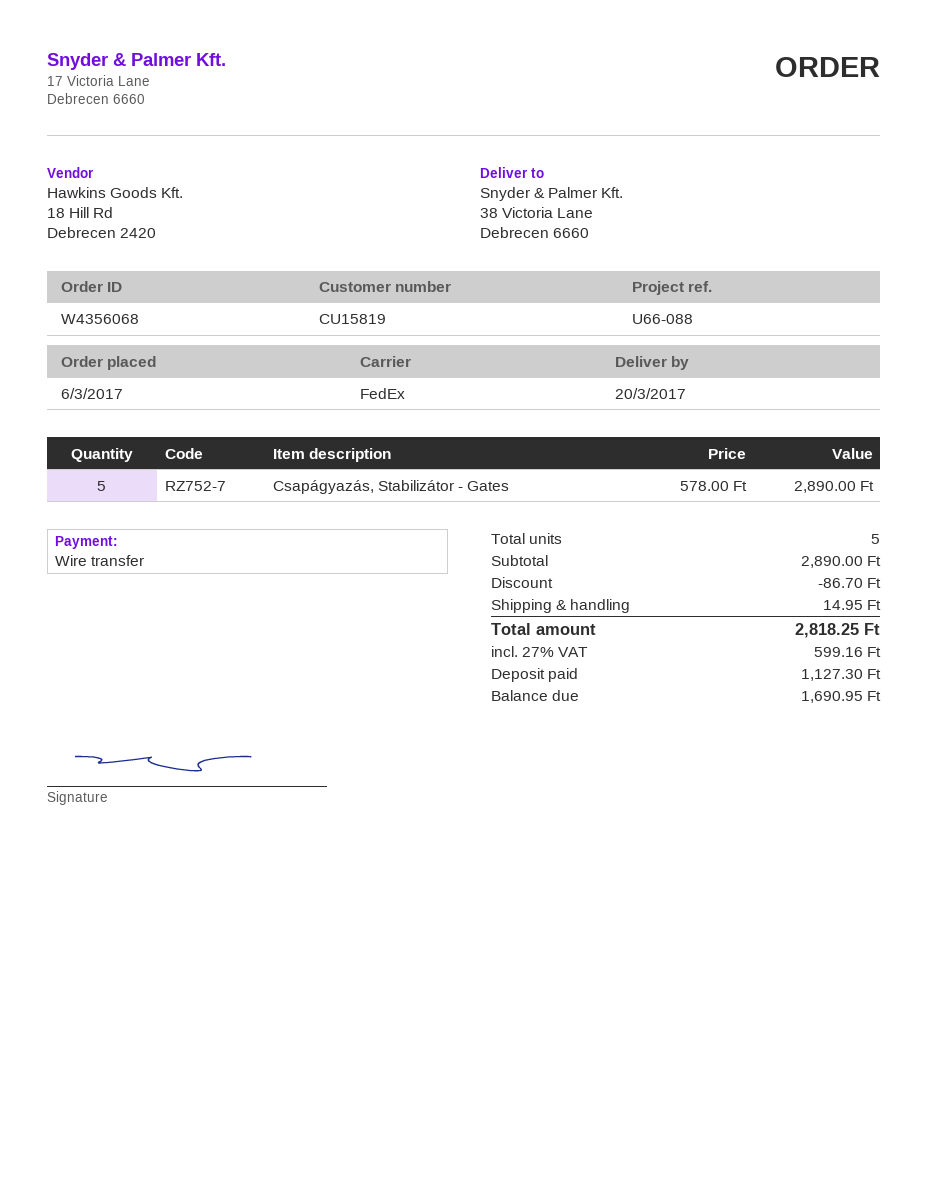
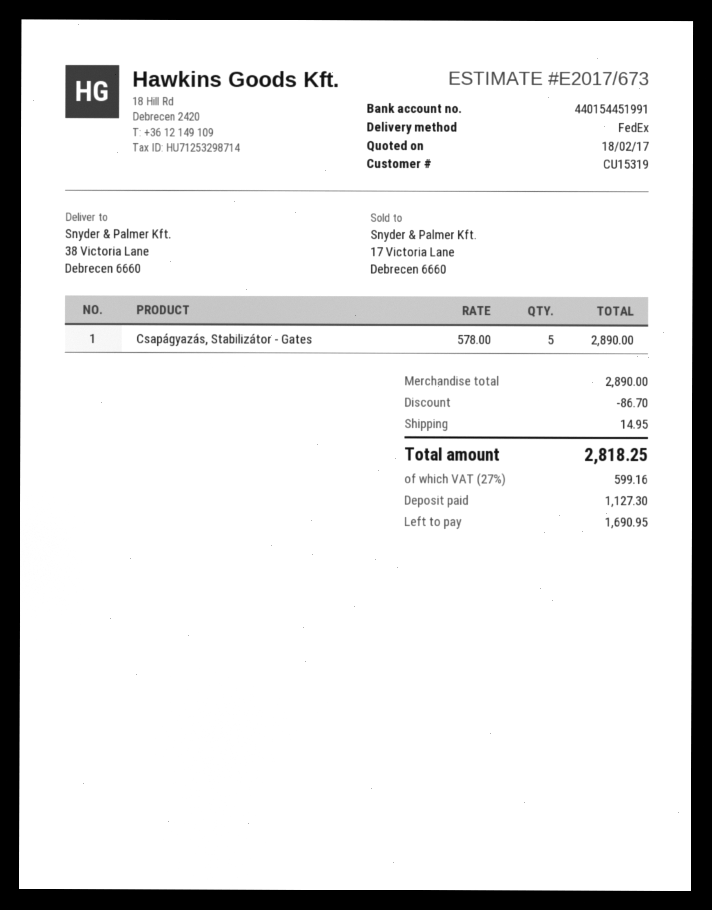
customer number: CU15819 -> CU15319

